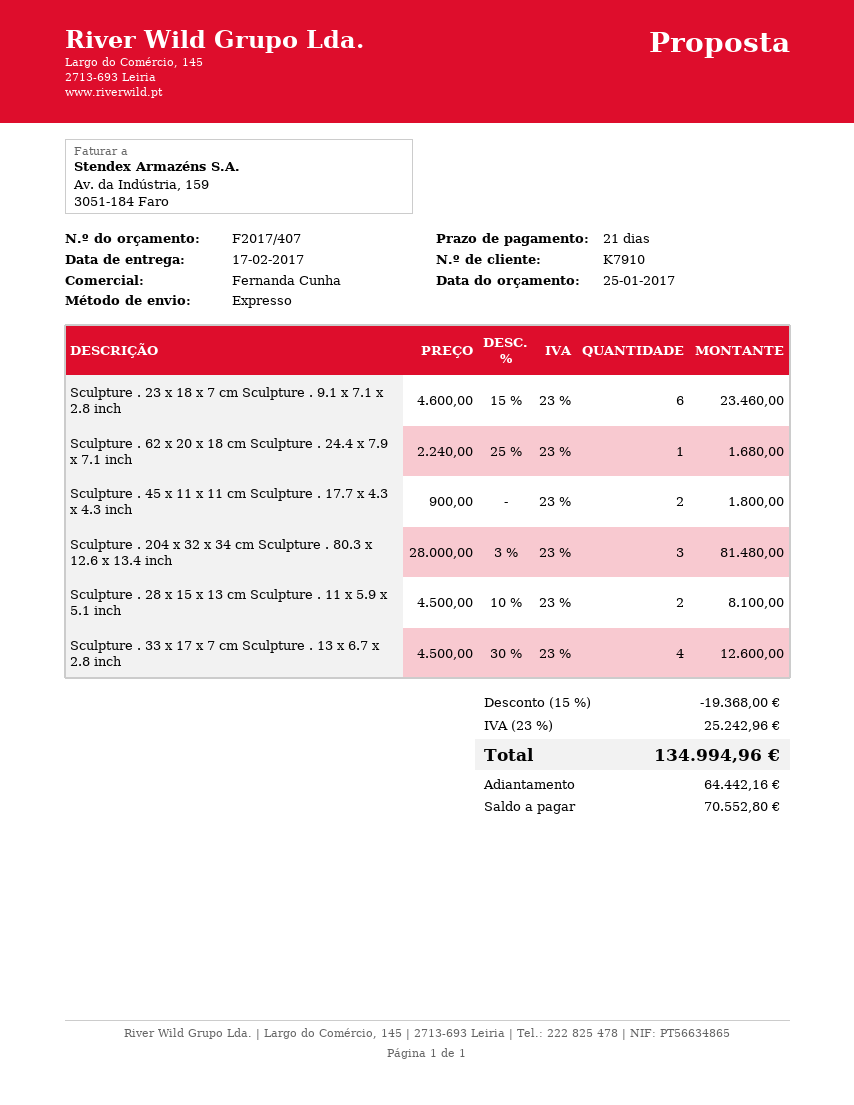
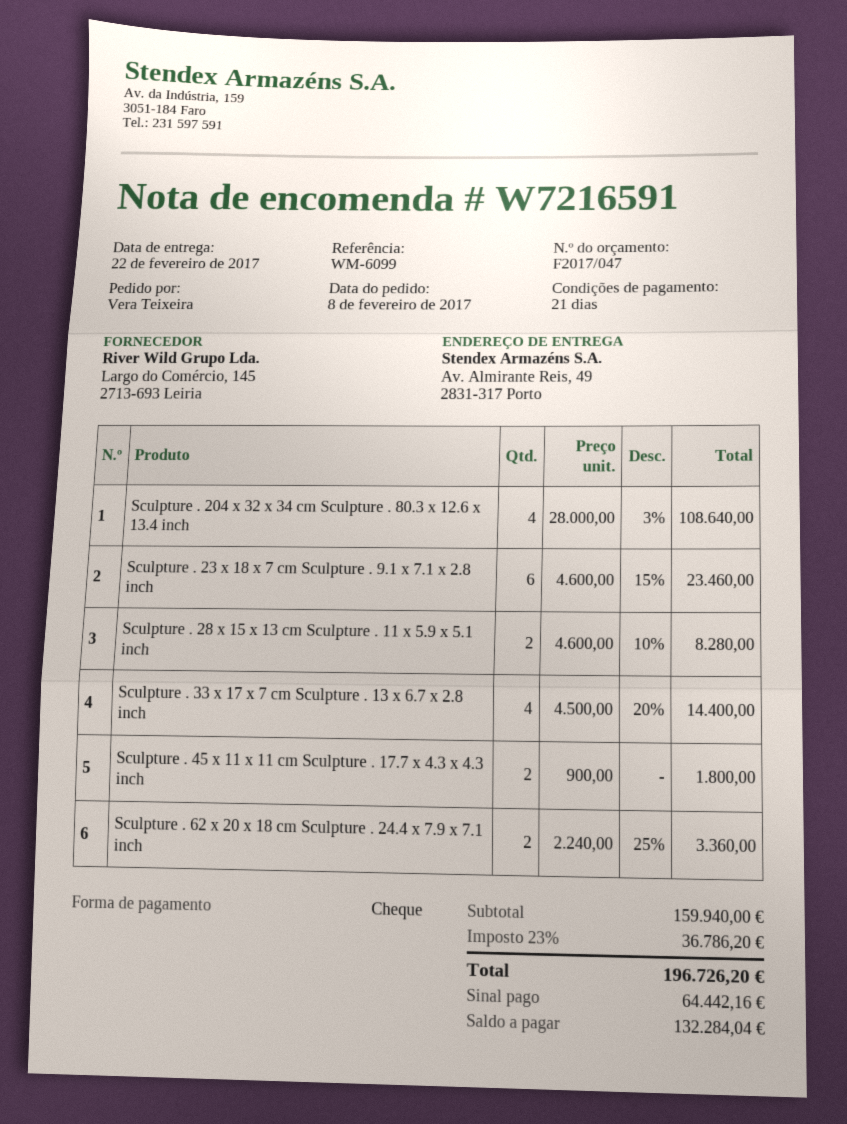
quote number: F2017/407 -> F2017/047
delivery date: 2017-02-17 -> 2017-02-22
Sculpture . 62 x 20 x 18 cm Sculpture . 24.4 x 7.9 x 7.1 inch: 1 x 2240.00 - 25% = 1680.00 -> 2 x 2240.00 - 25% = 3360.00
Sculpture . 204 x 32 x 34 cm Sculpture . 80.3 x 12.6 x 13.4 inch: 3 x 28000.00 - 3% = 81480.00 -> 4 x 28000.00 - 3% = 108640.00
Sculpture . 28 x 15 x 13 cm Sculpture . 11 x 5.9 x 5.1 inch: 2 x 4500.00 - 10% = 8100.00 -> 2 x 4600.00 - 10% = 8280.00
Sculpture . 33 x 17 x 7 cm Sculpture . 13 x 6.7 x 2.8 inch: 4 x 4500.00 - 30% = 12600.00 -> 4 x 4500.00 - 20% = 14400.00
discount: 15% = 19368.00 -> none
tax: 23% = 25242.96 -> 23% = 36786.20
total: 134994.96 -> 196726.20
balance: 70552.80 -> 132284.04

